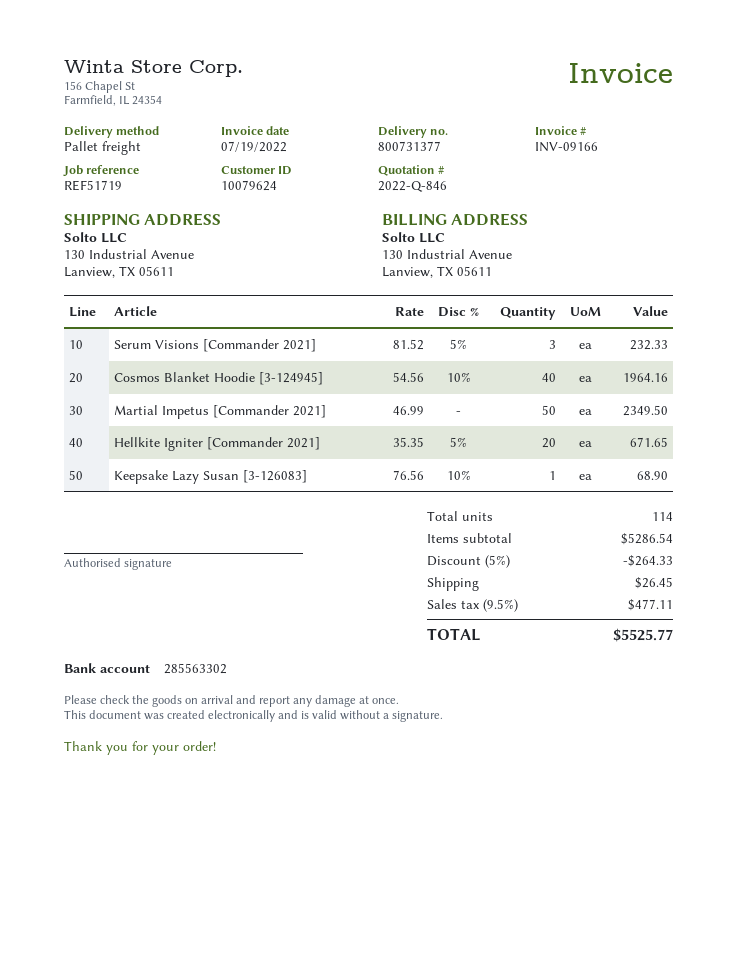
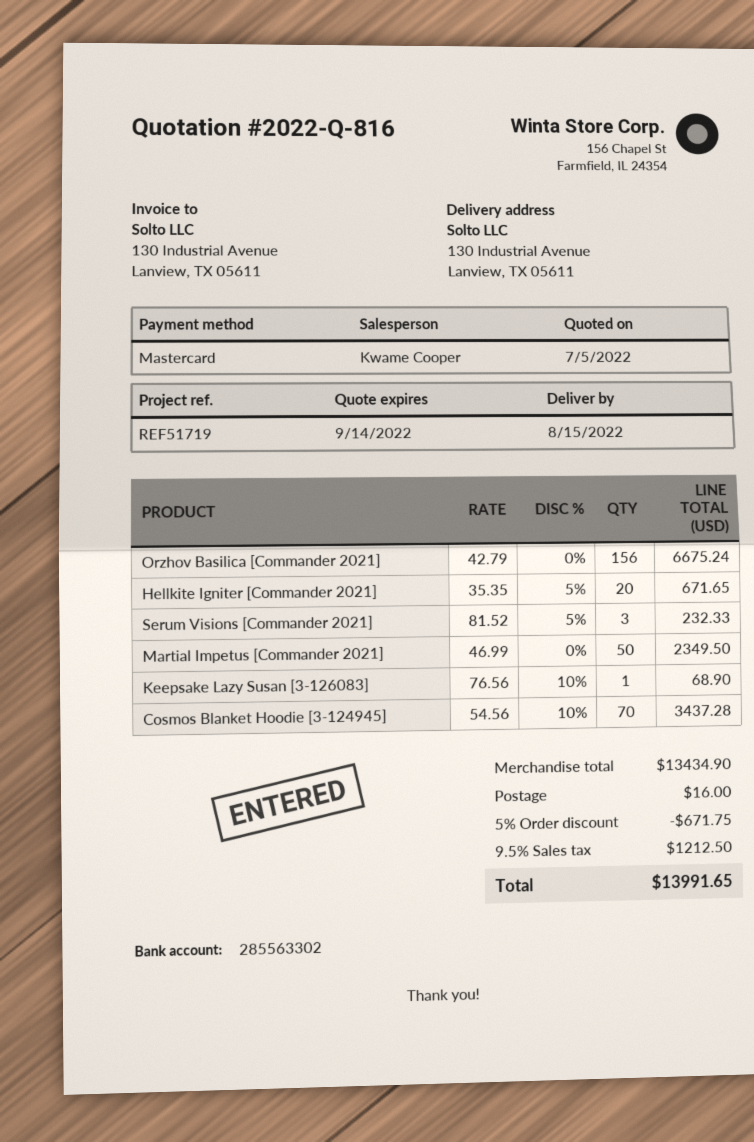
quote number: 2022-Q-846 -> 2022-Q-816
Cosmos Blanket Hoodie [3-124945]: 40 x 54.56 - 10% = 1964.16 -> 70 x 54.56 - 10% = 3437.28
Orzhov Basilica [Commander 2021]: none -> 156 x 42.79 = 6675.24
subtotal: 5286.54 -> 13434.90
discount: 5% = 264.33 -> 5% = 671.75
shipping: 26.45 -> 16.00
tax: 9.5% = 477.11 -> 9.5% = 1212.50
total: 5525.77 -> 13991.65

